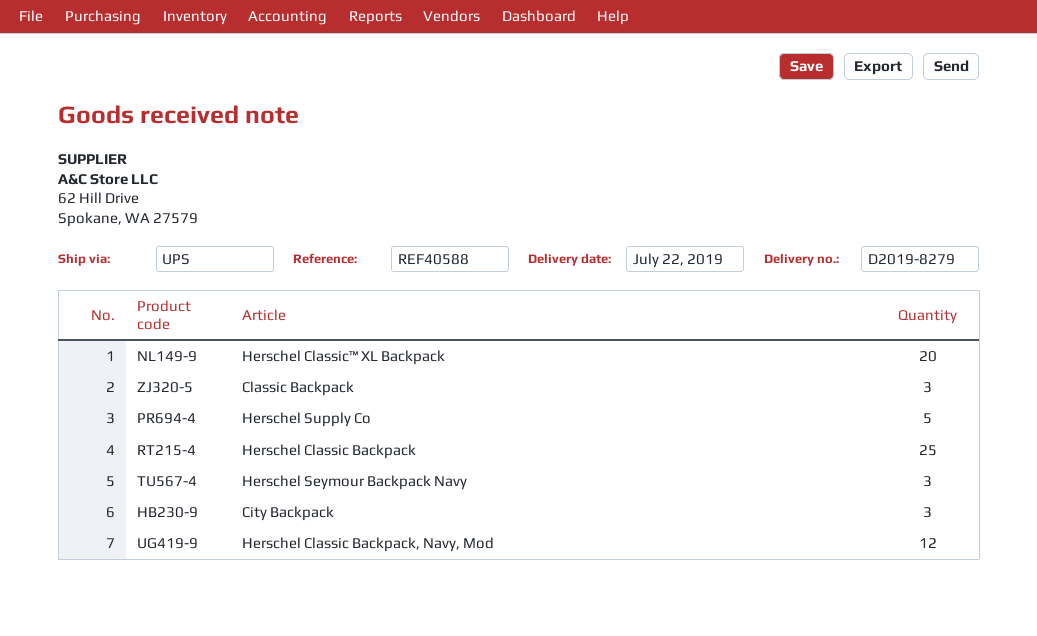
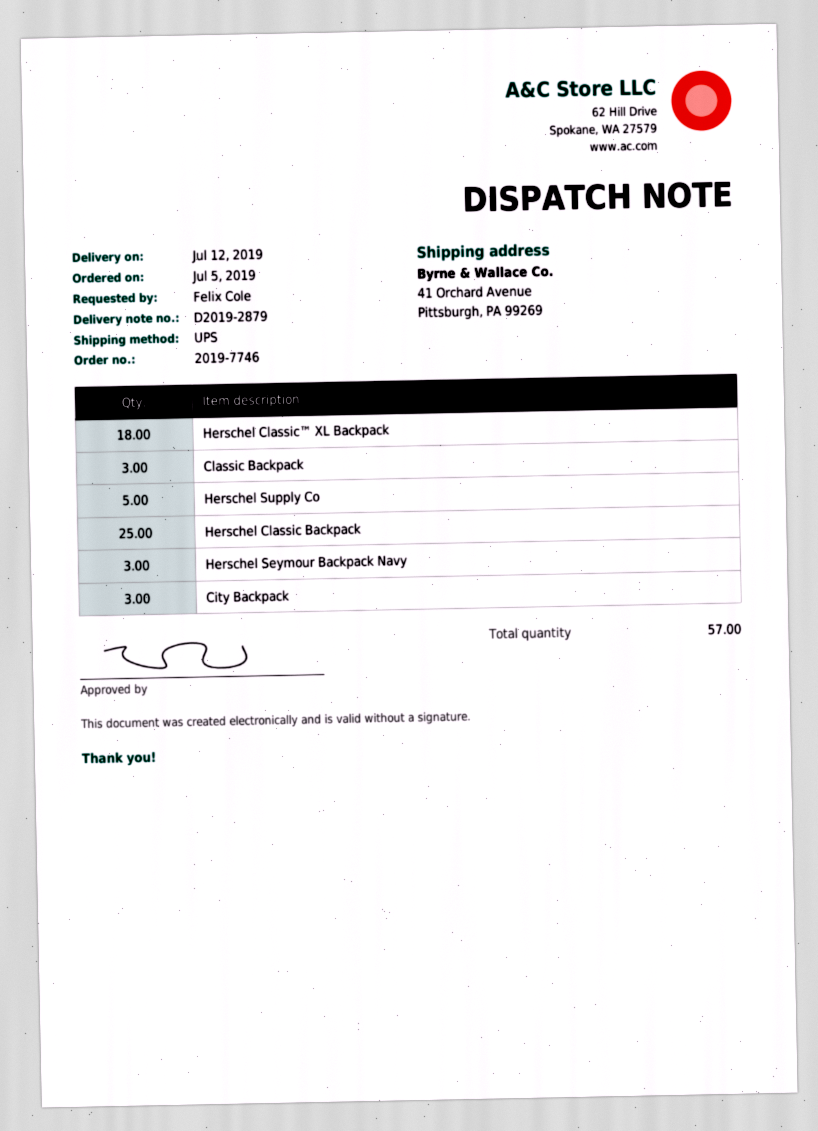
delivery note number: D2019-8279 -> D2019-2879
delivery date: 2019-07-22 -> 2019-07-12
Herschel Classic™ XL Backpack: 20 -> 18
Herschel Classic Backpack, Navy, Mod: 12 -> none

